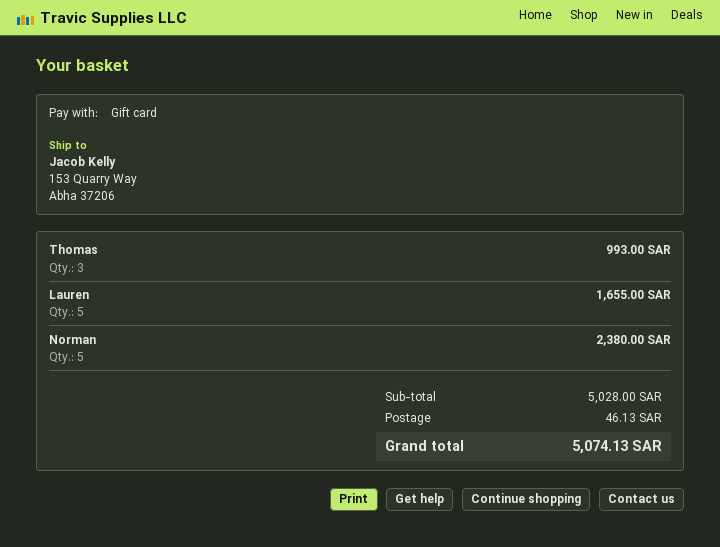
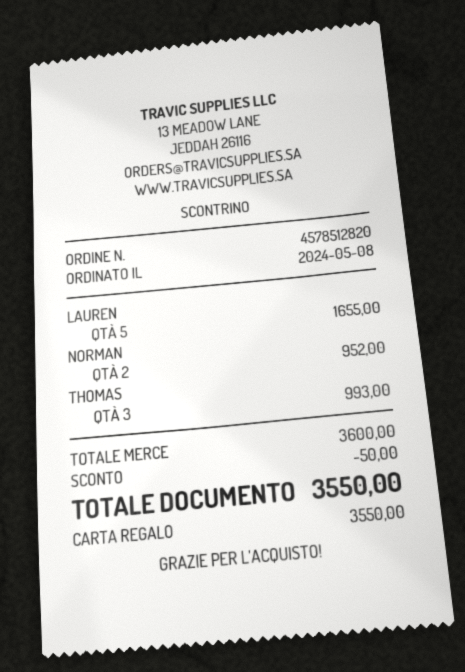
Norman: 5 for 2380.00 -> 2 for 952.00
subtotal: 5028.00 -> 3600.00
discount: none -> 50.00
shipping: 46.13 -> none
total: 5074.13 -> 3550.00

